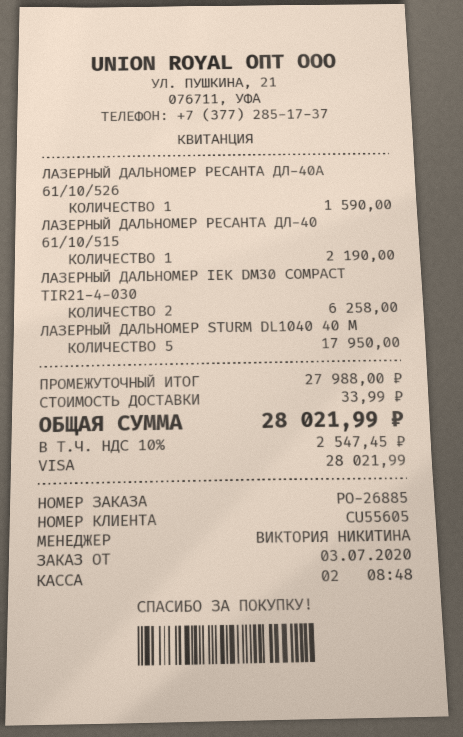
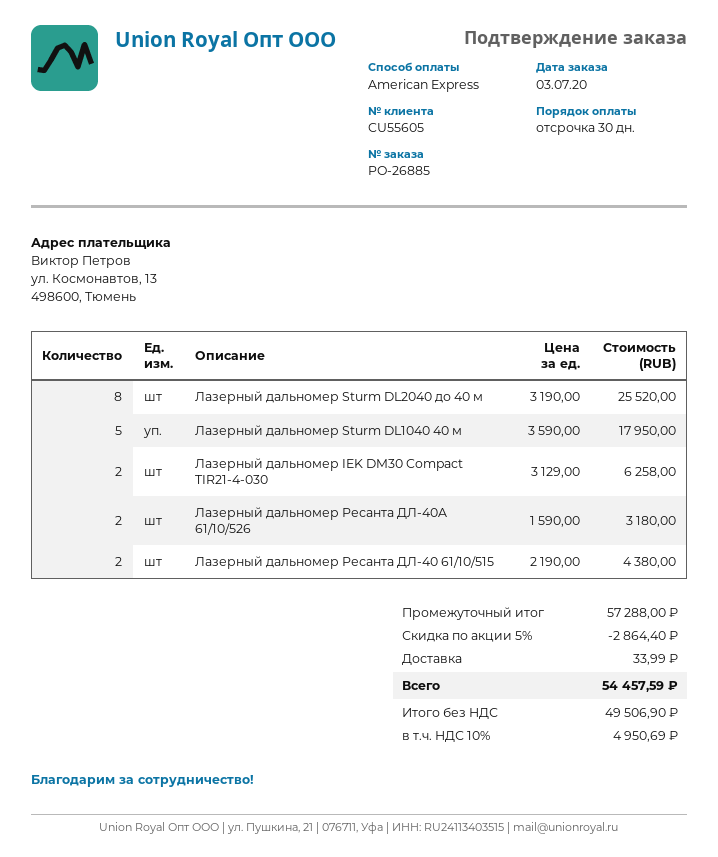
payment method: Visa -> American Express
ЛАЗЕРНЫЙ ДАЛЬНОМЕР РЕСАНТА ДЛ-40A 61/10/526: 1 for 1590.00 -> 2 for 3180.00
ЛАЗЕРНЫЙ ДАЛЬНОМЕР РЕСАНТА ДЛ-40 61/10/515: 1 for 2190.00 -> 2 for 4380.00
Лазерный дальномер Sturm DL2040 до 40 м: none -> 8 for 25520.00
subtotal: 27988.00 -> 57288.00
discount: none -> 5% = 2864.40
tax: 10% = 2547.45 -> 10% = 4950.69
total: 28021.99 -> 54457.59

